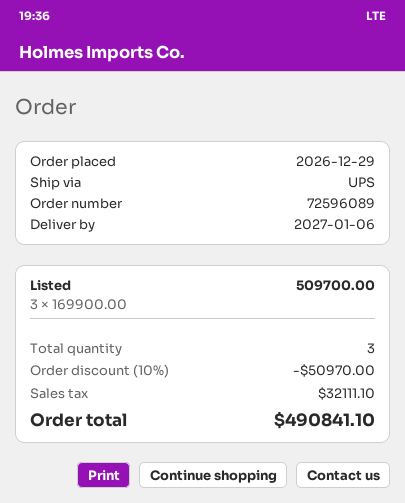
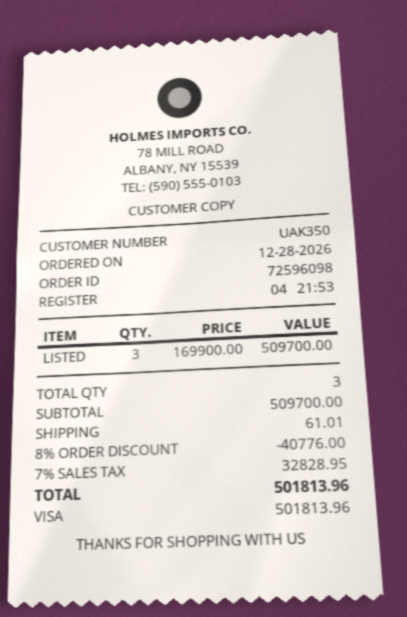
order number: 72596089 -> 72596098
order date: 2026-12-29 -> 2026-12-28
discount: 10% = 50970.00 -> 8% = 40776.00
shipping: none -> 61.01
tax: 32111.10 -> 32828.95
total: 490841.10 -> 501813.96

